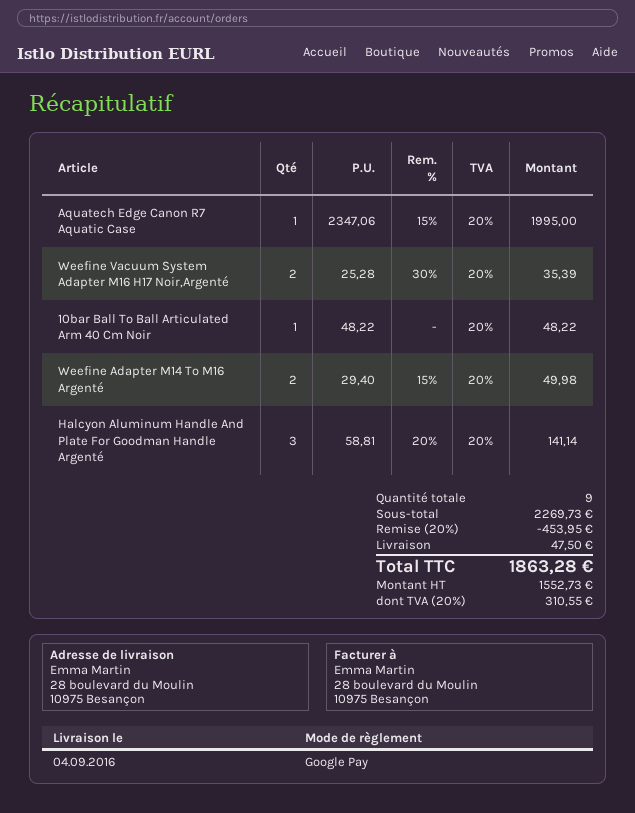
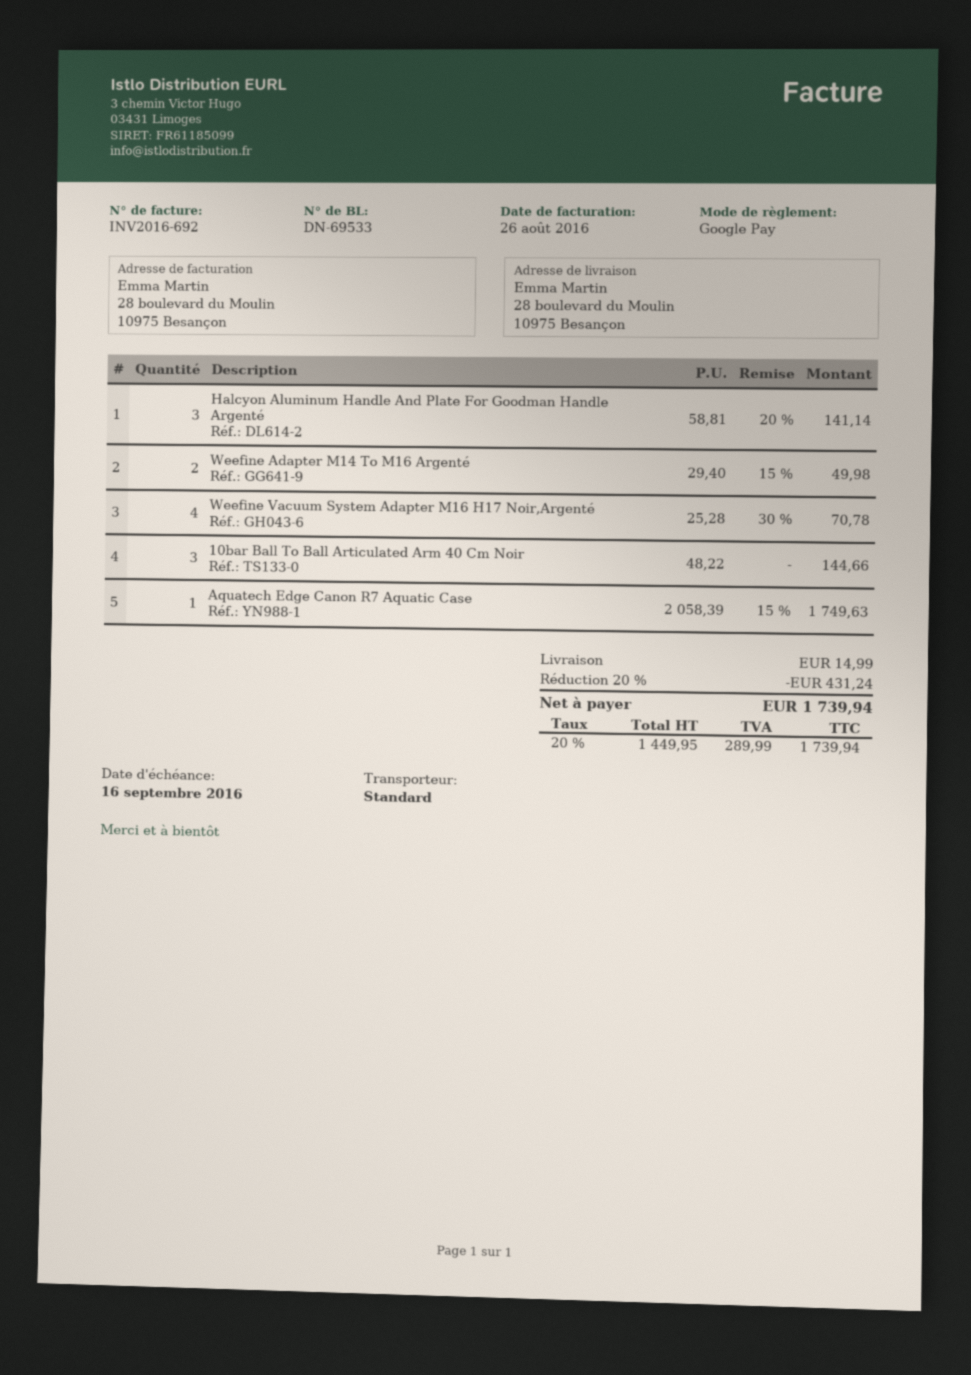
Aquatech Edge Canon R7 Aquatic Case: 1 x 2347.06 - 15% = 1995.00 -> 1 x 2058.39 - 15% = 1749.63
Weefine Vacuum System Adapter M16 H17 Noir,Argenté: 2 x 25.28 - 30% = 35.39 -> 4 x 25.28 - 30% = 70.78
10bar Ball To Ball Articulated Arm 40 Cm Noir: 1 x 48.22 = 48.22 -> 3 x 48.22 = 144.66
discount: 20% = 453.95 -> 20% = 431.24
shipping: 47.50 -> 14.99
net: 1552.73 -> 1449.95
tax: 20% = 310.55 -> 20% = 289.99
total: 1863.28 -> 1739.94

